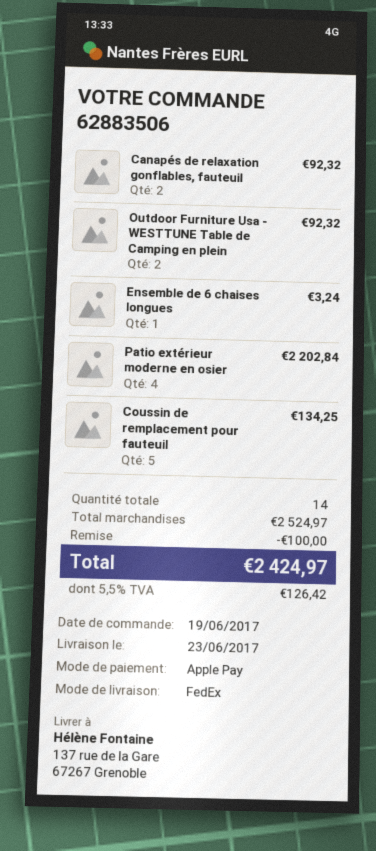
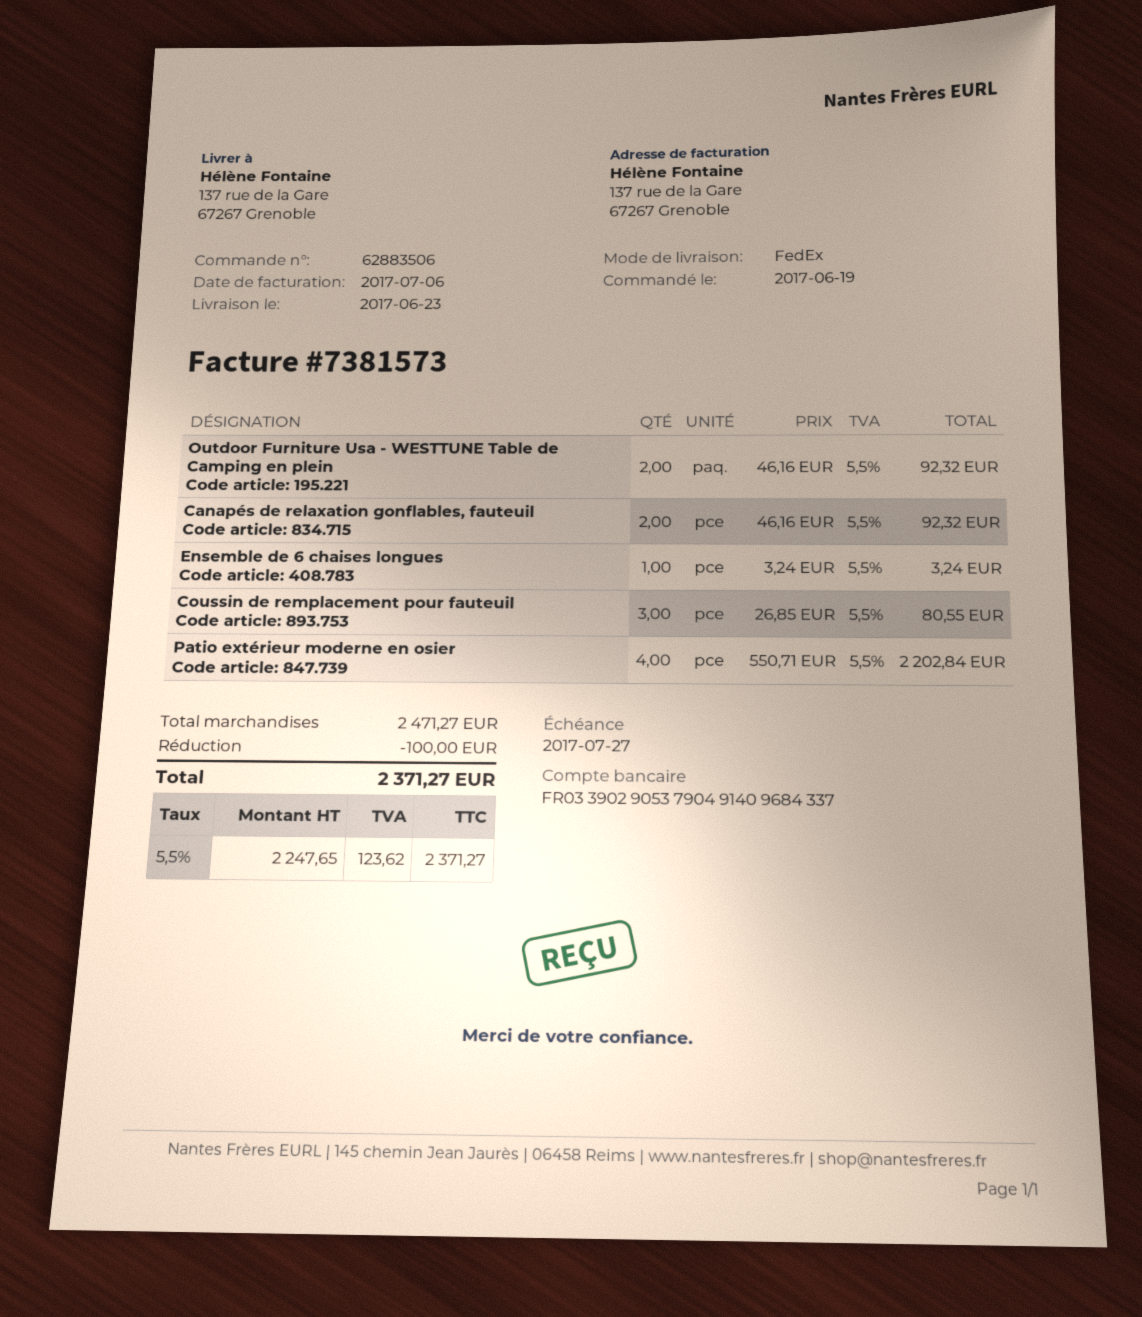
Coussin de remplacement pour fauteuil: 5 for 134.25 -> 3 for 80.55
subtotal: 2524.97 -> 2471.27
tax: 5.5% = 126.42 -> 5.5% = 123.62
total: 2424.97 -> 2371.27

